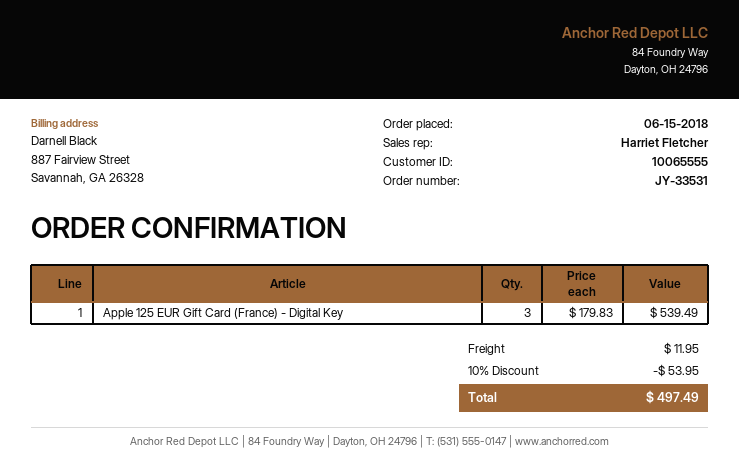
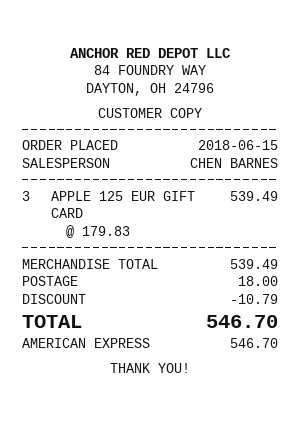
sales rep: Harriet Fletcher -> CHEN BARNES
discount: 53.95 -> 10.79
shipping: 11.95 -> 18.00
total: 497.49 -> 546.70

